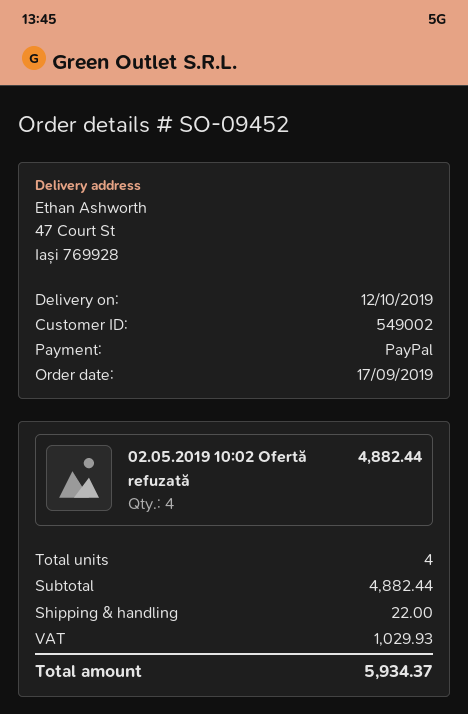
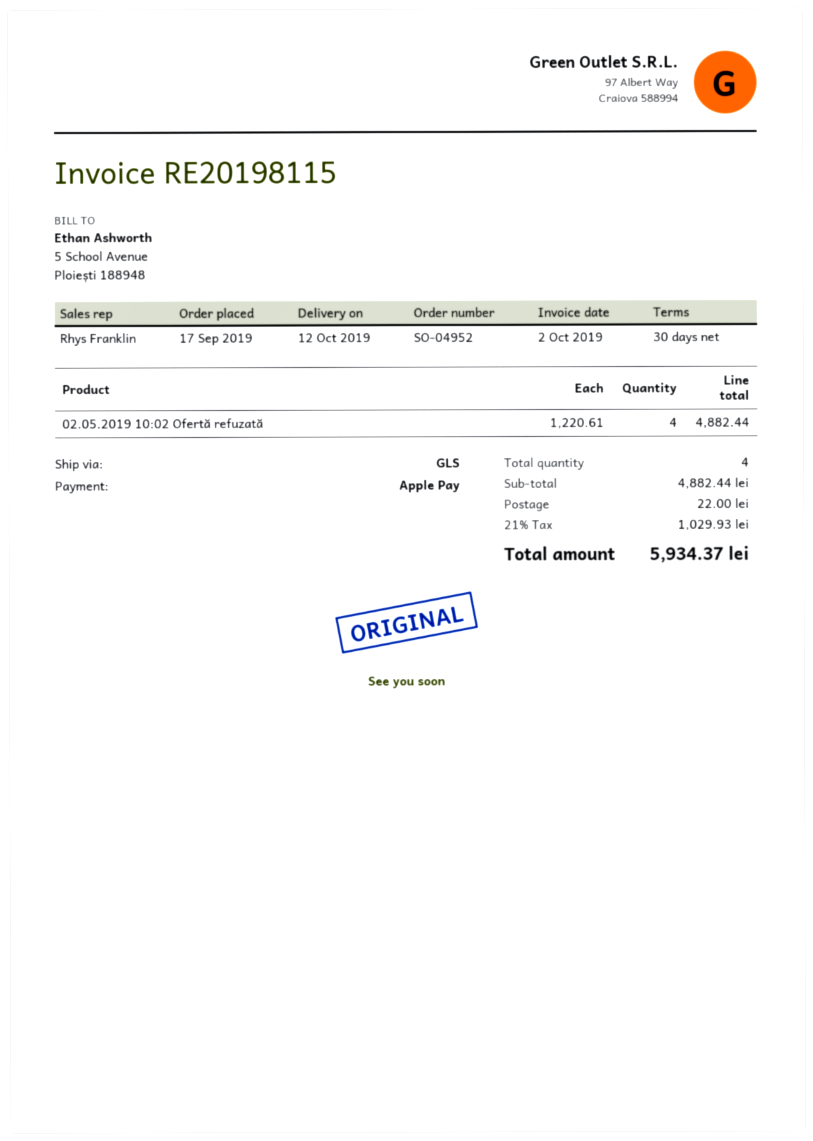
order number: SO-09452 -> SO-04952
payment method: PayPal -> Apple Pay

